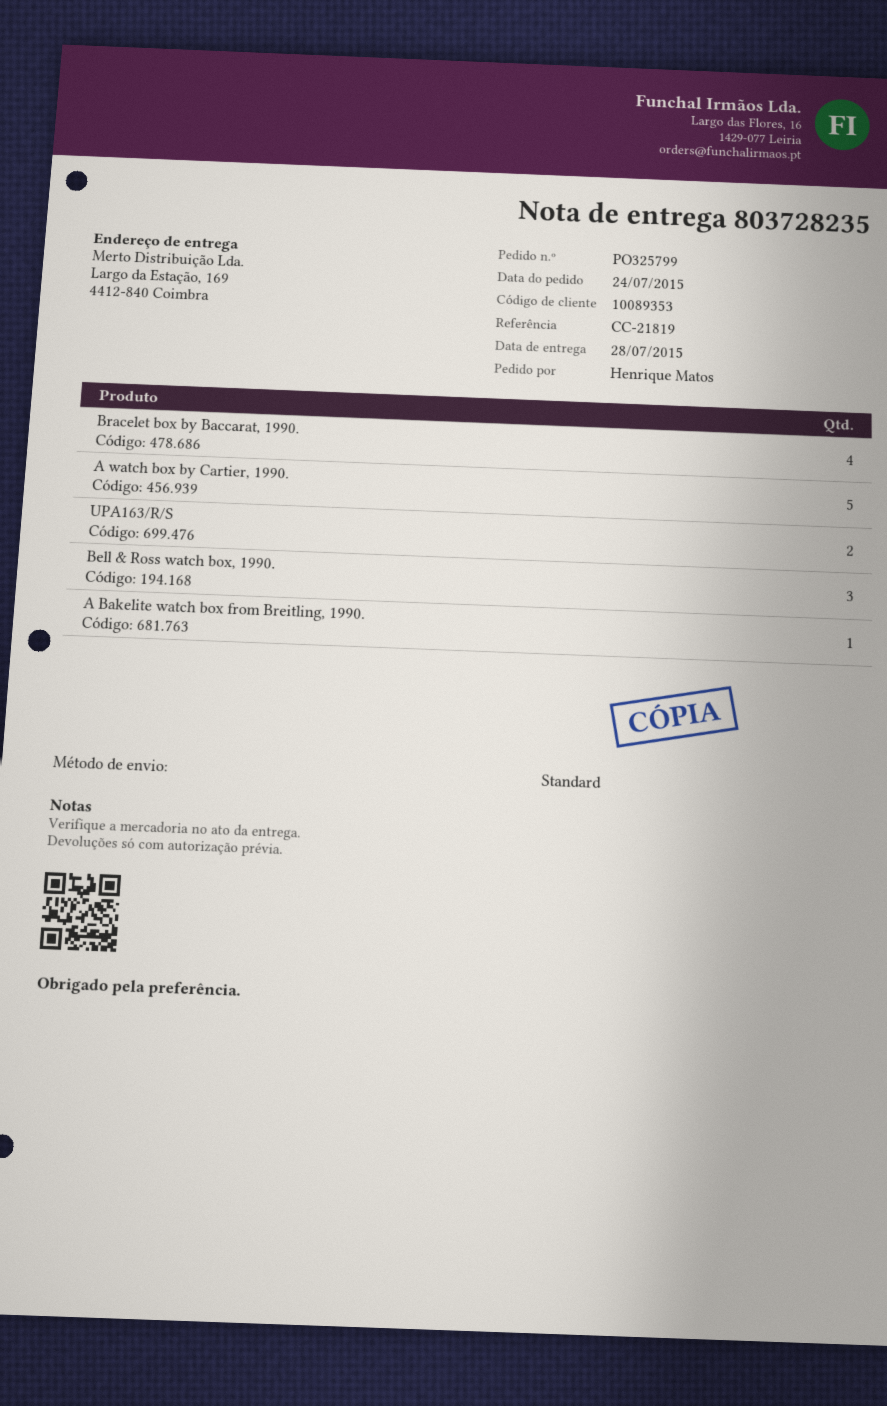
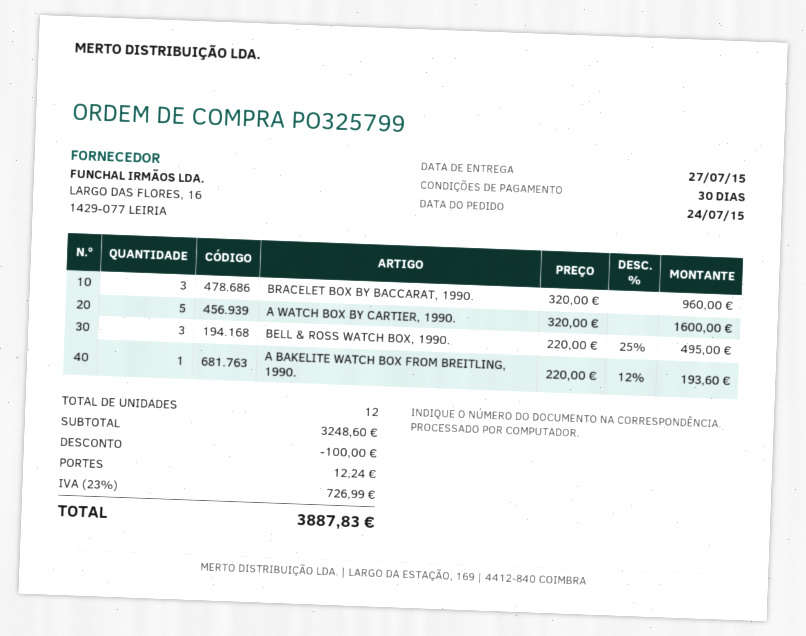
delivery date: 2015-07-28 -> 2015-07-27
Bracelet box by Baccarat, 1990.: 4 -> 3
UPA163/R/S: 2 -> none

